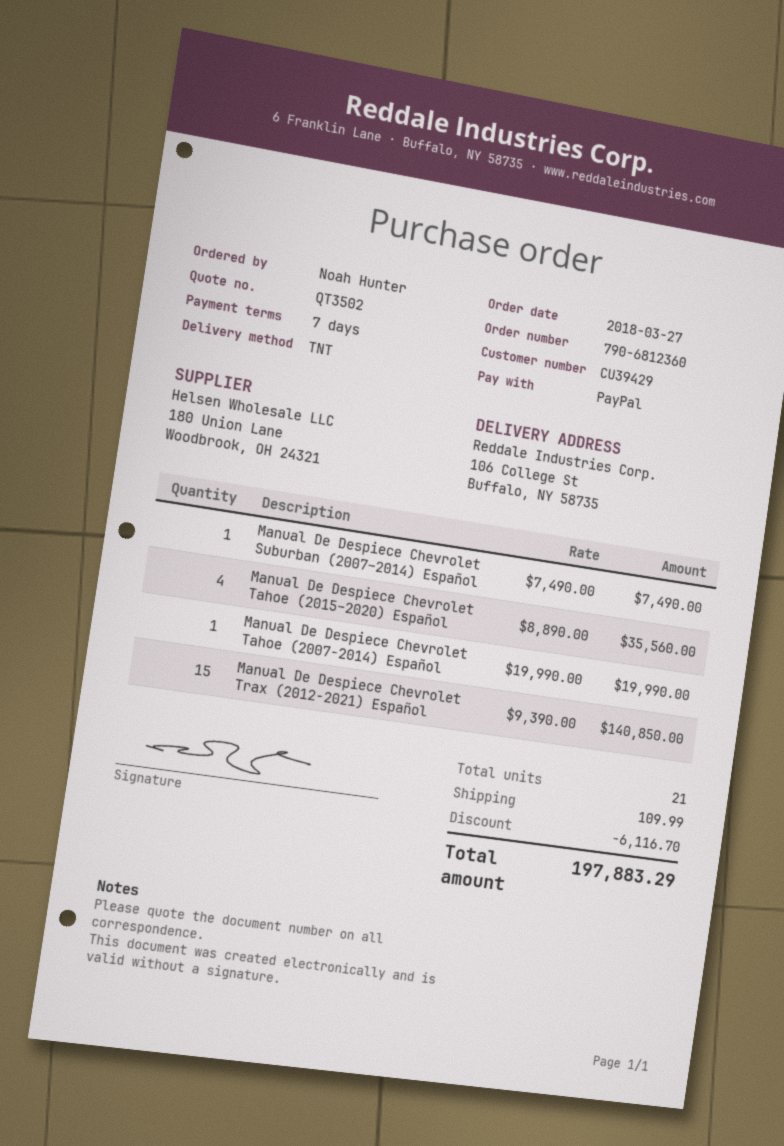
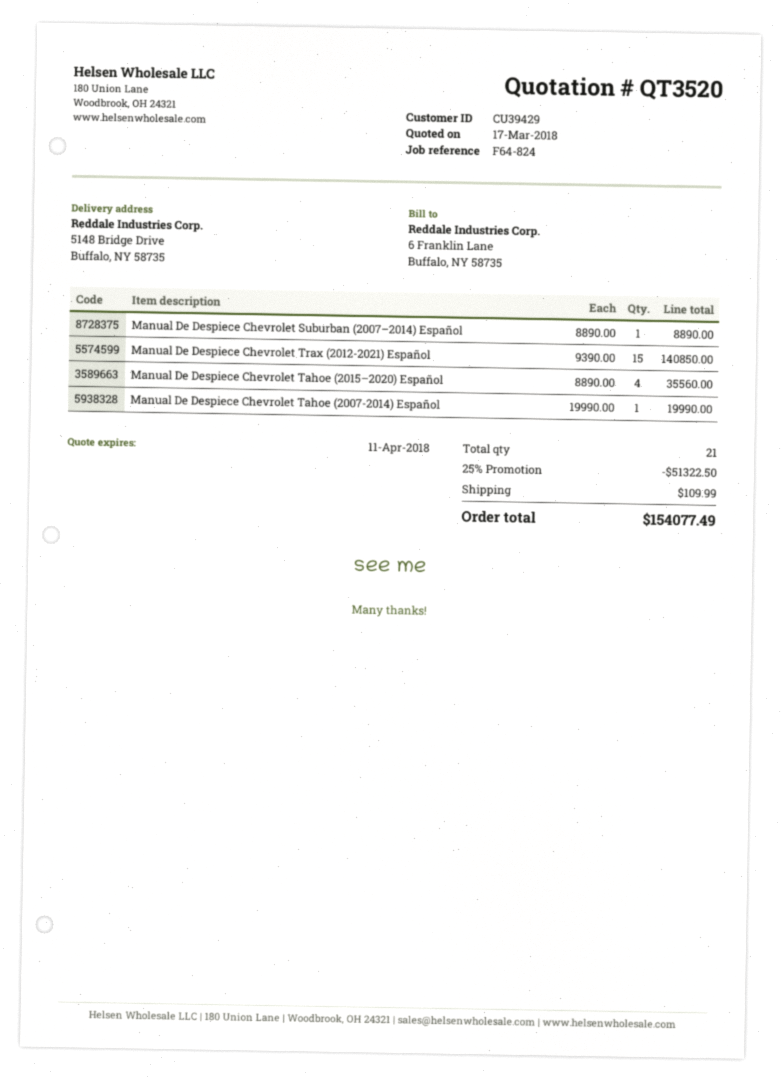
quote number: QT3502 -> QT3520
ship to: 106 College St, Buffalo, NY 58735 -> 5148 Bridge Drive, Buffalo, NY 58735
Manual De Despiece Chevrolet Suburban (2007–2014) Español: 1 x 7490.00 = 7490.00 -> 1 x 8890.00 = 8890.00
discount: 6116.70 -> 51322.50
total: 197883.29 -> 154077.49

